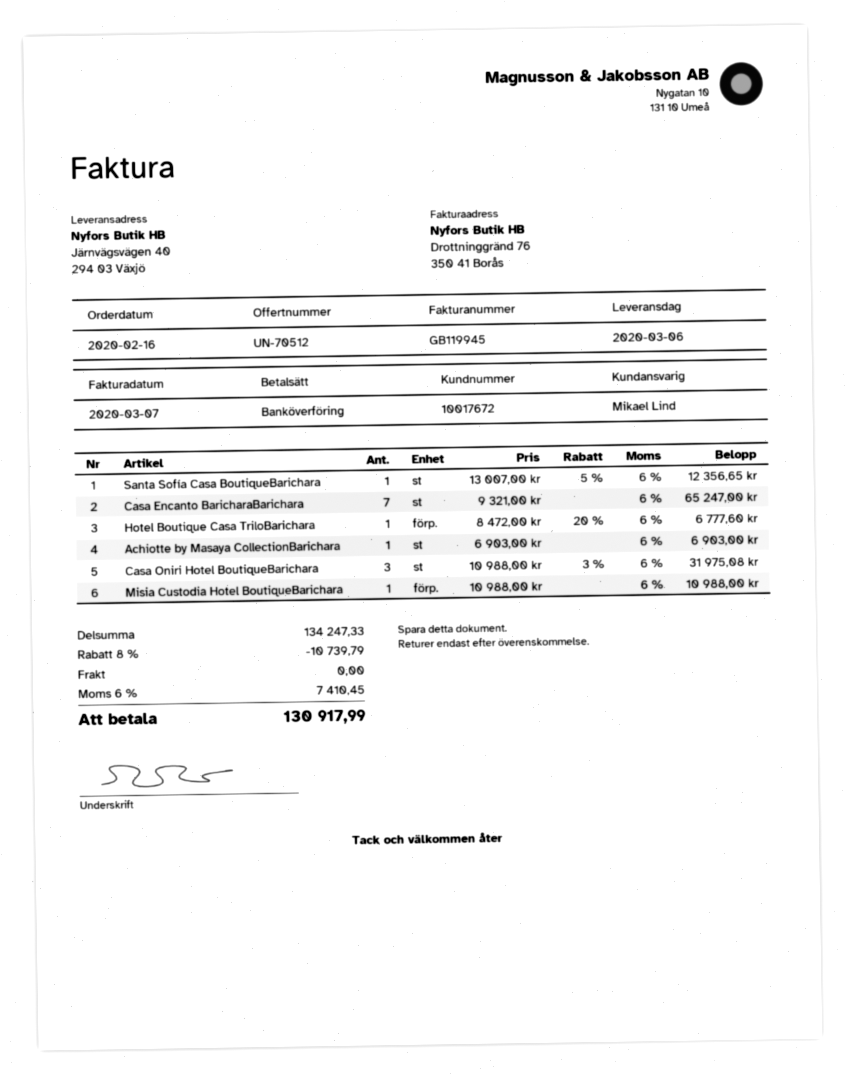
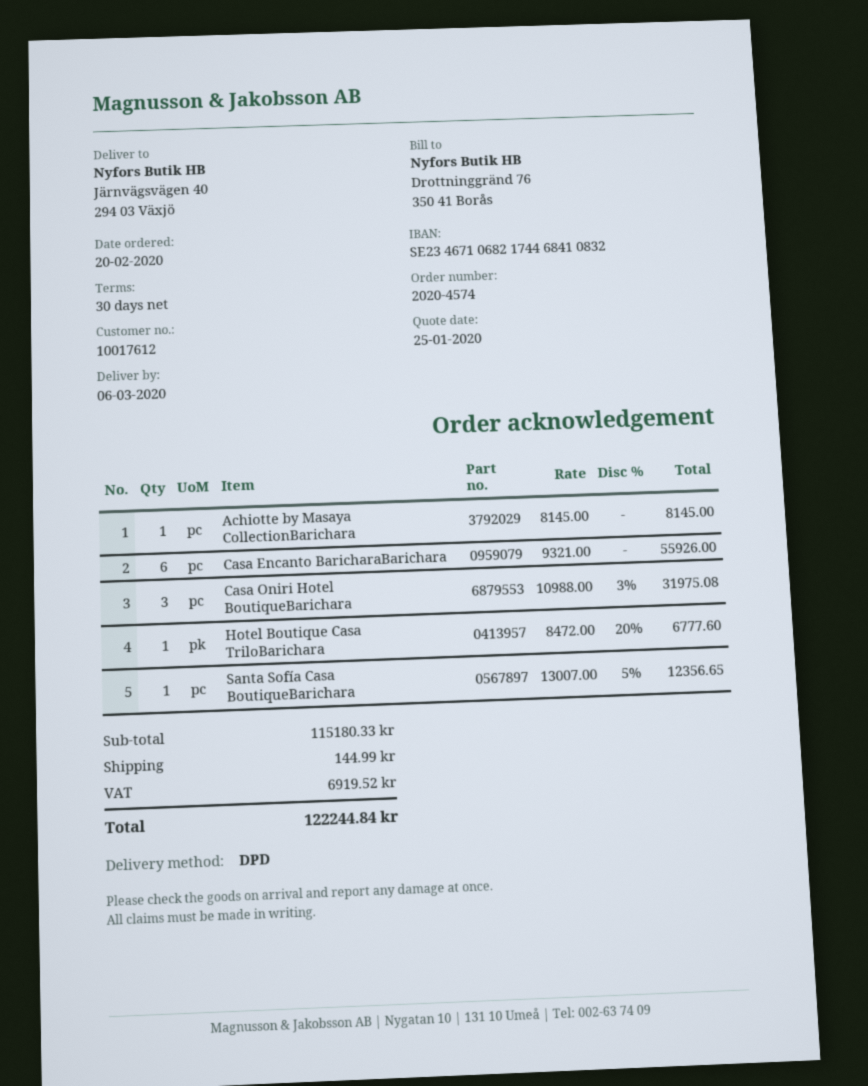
order date: 2020-02-16 -> 2020-02-20
customer number: 10017672 -> 10017612
Casa Encanto BaricharaBarichara: 7 x 9321.00 = 65247.00 -> 6 x 9321.00 = 55926.00
Achiotte by Masaya CollectionBarichara: 1 x 6903.00 = 6903.00 -> 1 x 8145.00 = 8145.00
Misia Custodia Hotel BoutiqueBarichara: 1 x 10988.00 = 10988.00 -> none
subtotal: 134247.33 -> 115180.33
discount: 8% = 10739.79 -> none
shipping: 0.00 -> 144.99
tax: 7410.45 -> 6919.52
total: 130917.99 -> 122244.84

